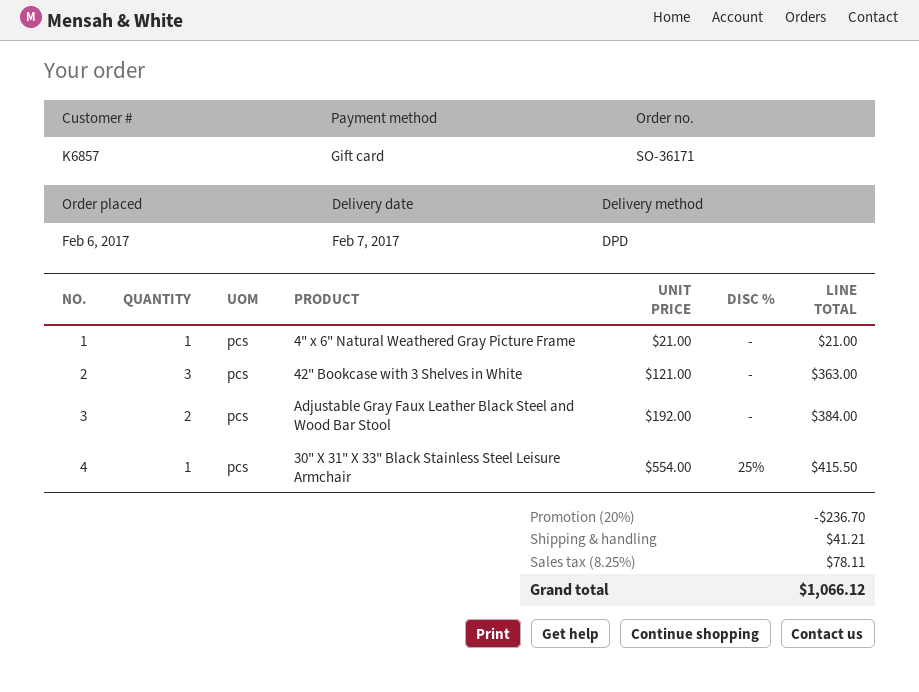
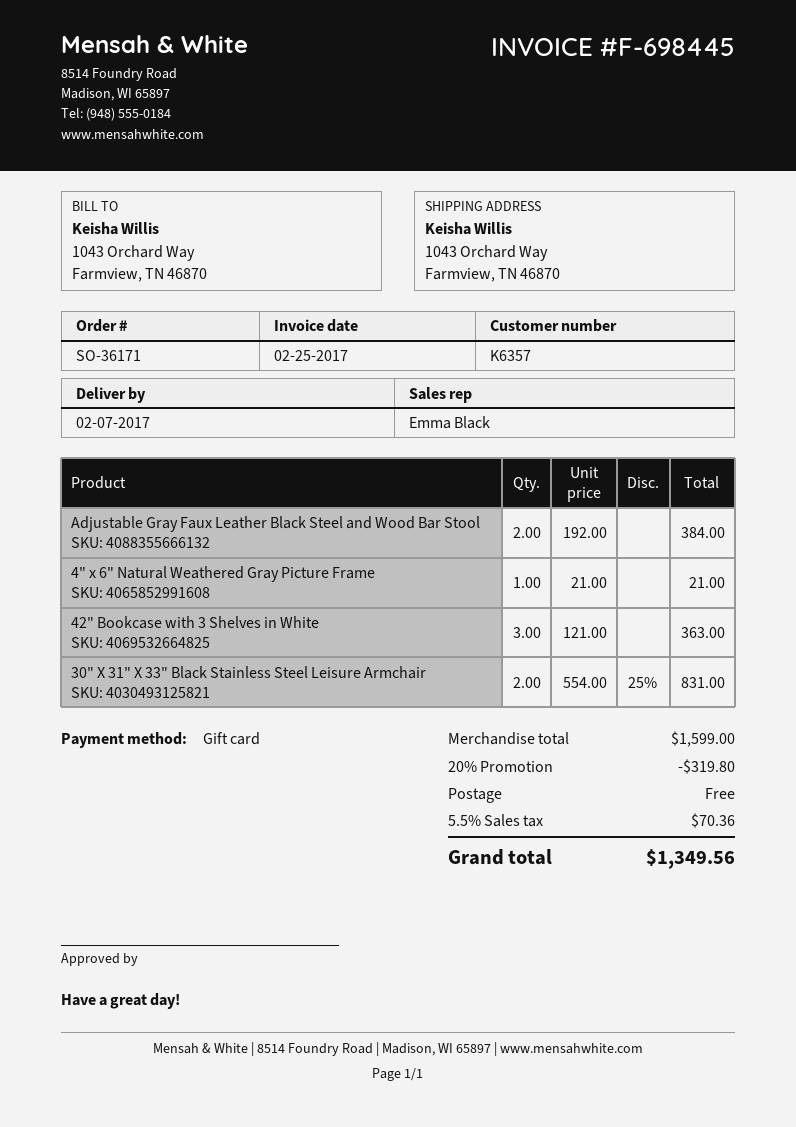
customer number: K6857 -> K6357
30" X 31" X 33" Black Stainless Steel Leisure Armchair: 1 x 554.00 - 25% = 415.50 -> 2 x 554.00 - 25% = 831.00
discount: 20% = 236.70 -> 20% = 319.80
shipping: 41.21 -> 0.00
tax: 8.25% = 78.11 -> 5.5% = 70.36
total: 1066.12 -> 1349.56

